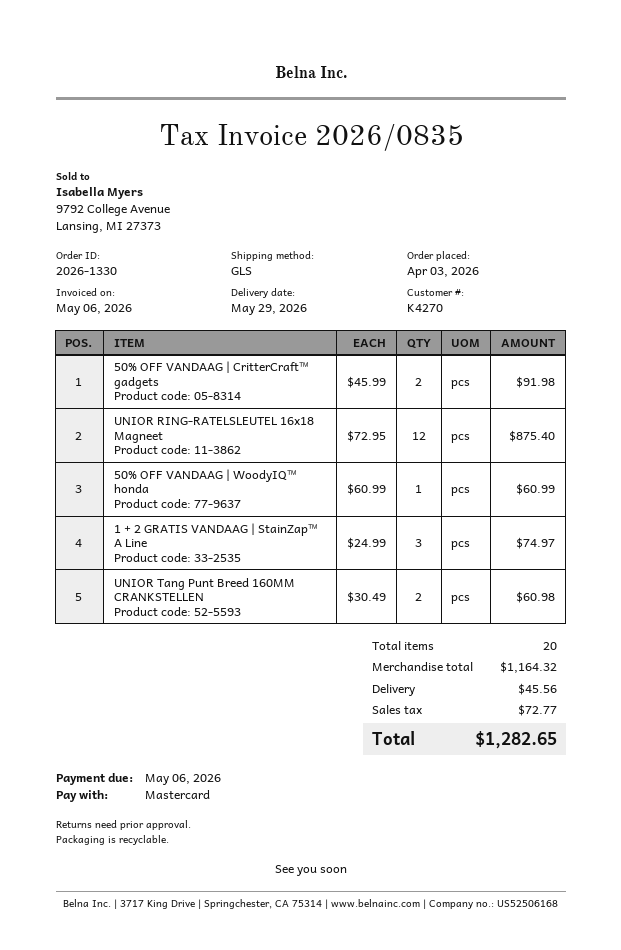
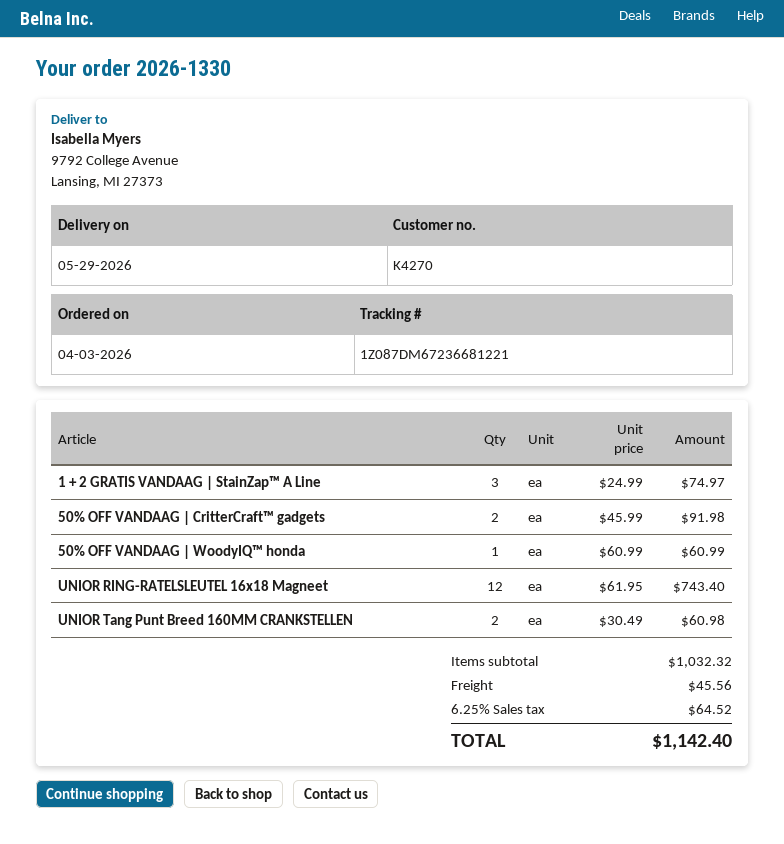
UNIOR RING-RATELSLEUTEL 16x18 Magneet: 12 x 72.95 = 875.40 -> 12 x 61.95 = 743.40
subtotal: 1164.32 -> 1032.32
tax: 72.77 -> 64.52
total: 1282.65 -> 1142.40

